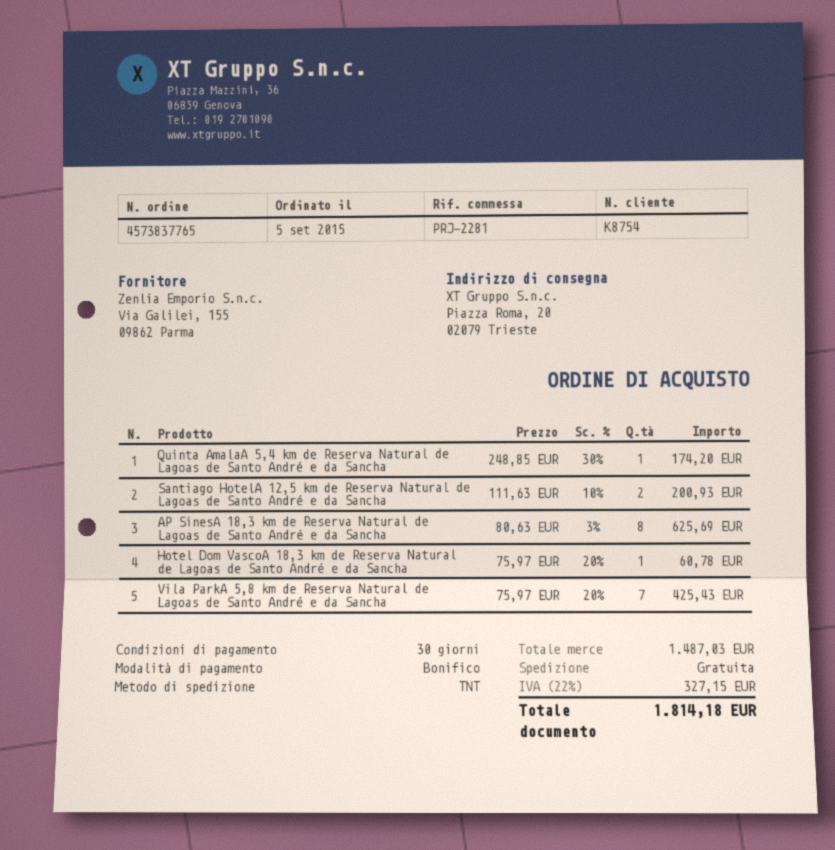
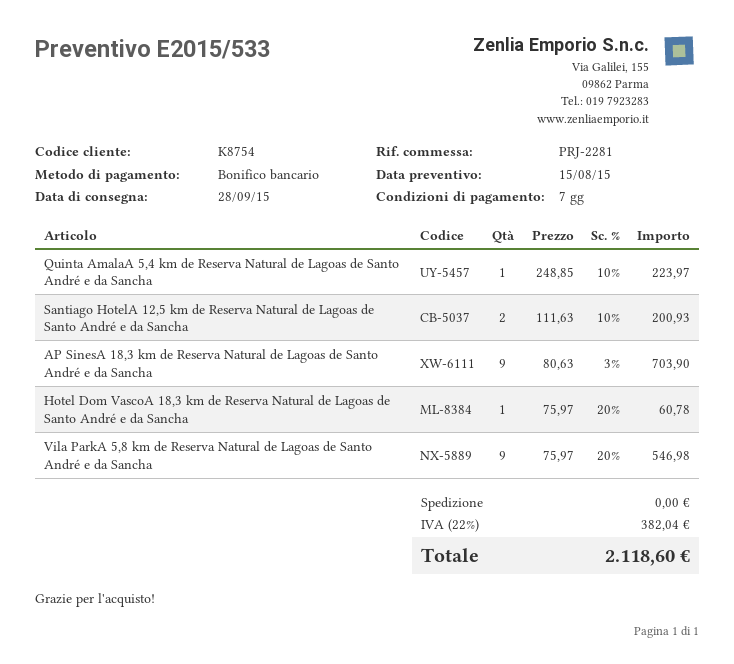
payment terms: 30 days -> 7 days
Quinta AmalaA 5,4 km de Reserva Natural de Lagoas de Santo André e da Sancha: 1 x 248.85 - 30% = 174.20 -> 1 x 248.85 - 10% = 223.97
AP SinesA 18,3 km de Reserva Natural de Lagoas de Santo André e da Sancha: 8 x 80.63 - 3% = 625.69 -> 9 x 80.63 - 3% = 703.90
Vila ParkA 5,8 km de Reserva Natural de Lagoas de Santo André e da Sancha: 7 x 75.97 - 20% = 425.43 -> 9 x 75.97 - 20% = 546.98
tax: 22% = 327.15 -> 22% = 382.04
total: 1814.18 -> 2118.60

